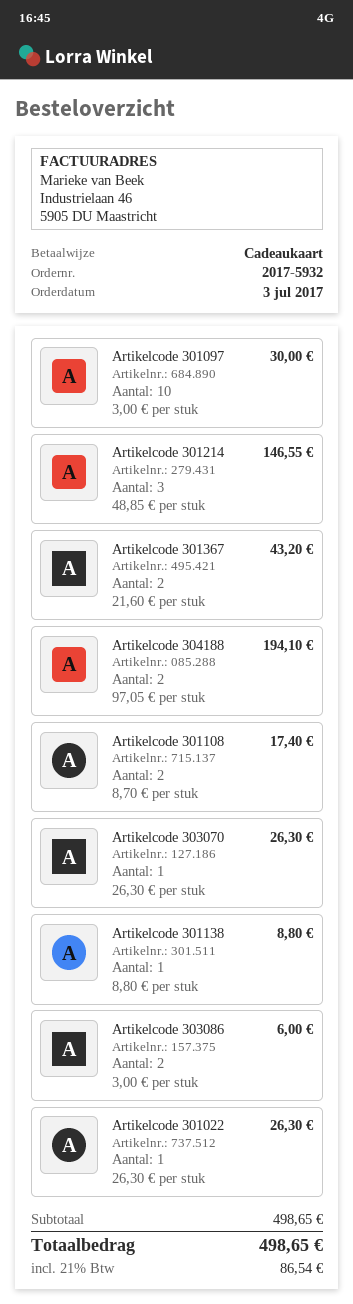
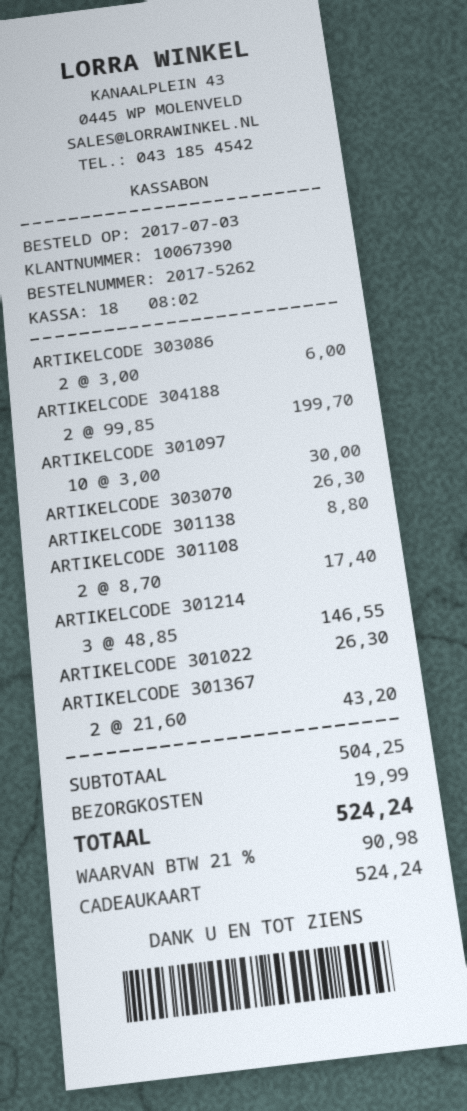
order number: 2017-5932 -> 2017-5262
Artikelcode 304188: 2 x 97.05 = 194.10 -> 2 x 99.85 = 199.70
subtotal: 498.65 -> 504.25
shipping: none -> 19.99
tax: 21% = 86.54 -> 21% = 90.98
total: 498.65 -> 524.24

